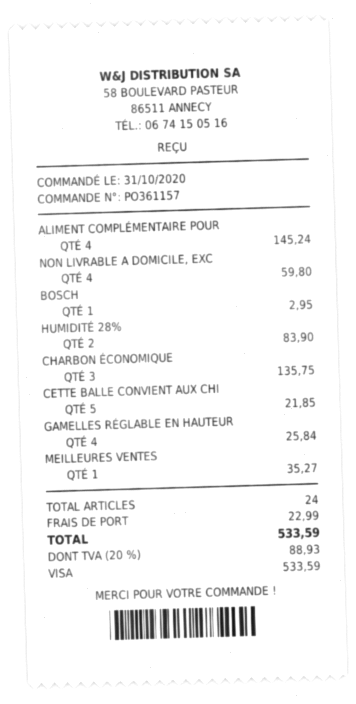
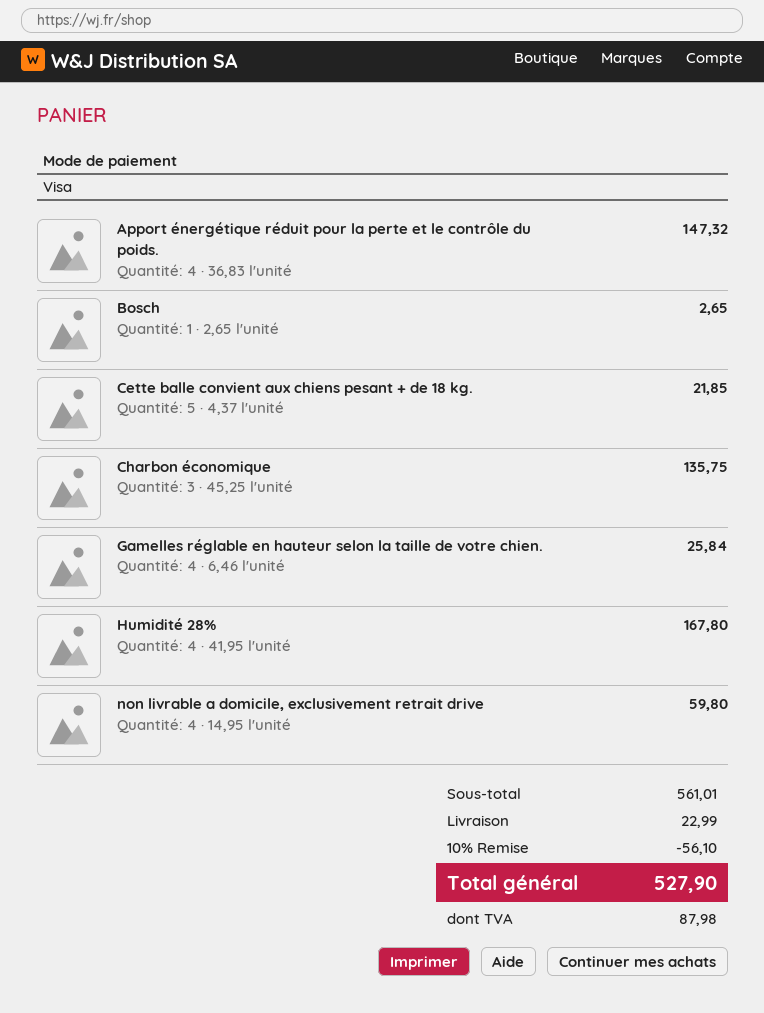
ALIMENT COMPLÉMENTAIRE POUR: 4 for 145.24 -> none
BOSCH: 1 for 2.95 -> 1 for 2.65
HUMIDITÉ 28%: 2 for 83.90 -> 4 for 167.80
MEILLEURES VENTES: 1 for 35.27 -> none
Apport énergétique réduit pour la perte et le contrôle du poids.: none -> 4 for 147.32
discount: none -> 10% = 56.10
tax: 88.93 -> 87.98
total: 533.59 -> 527.90

